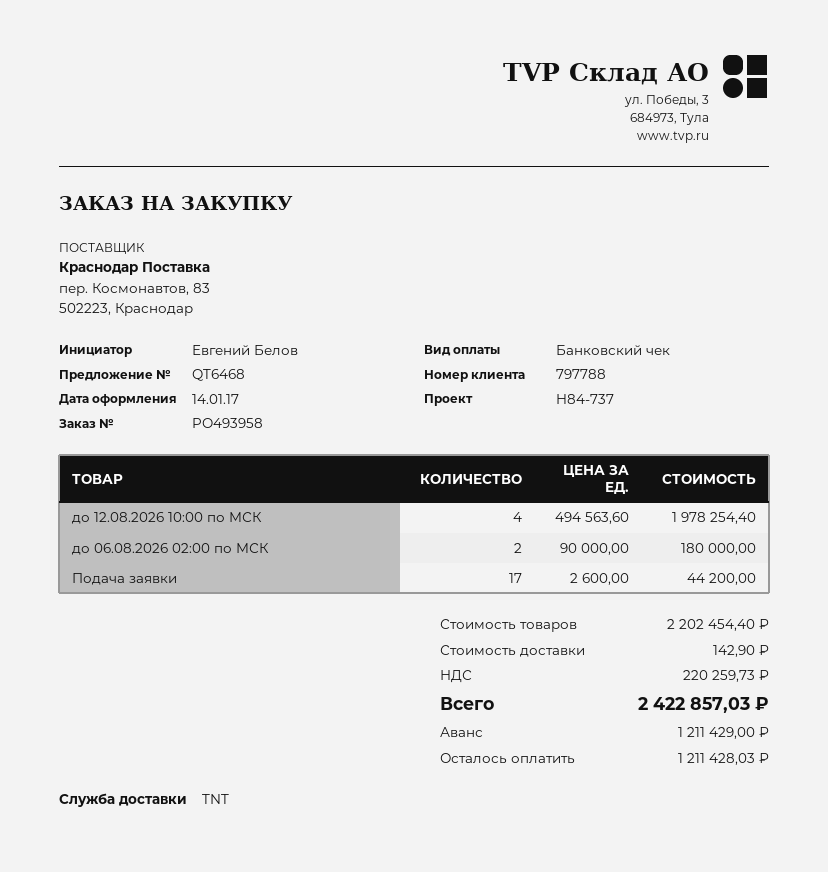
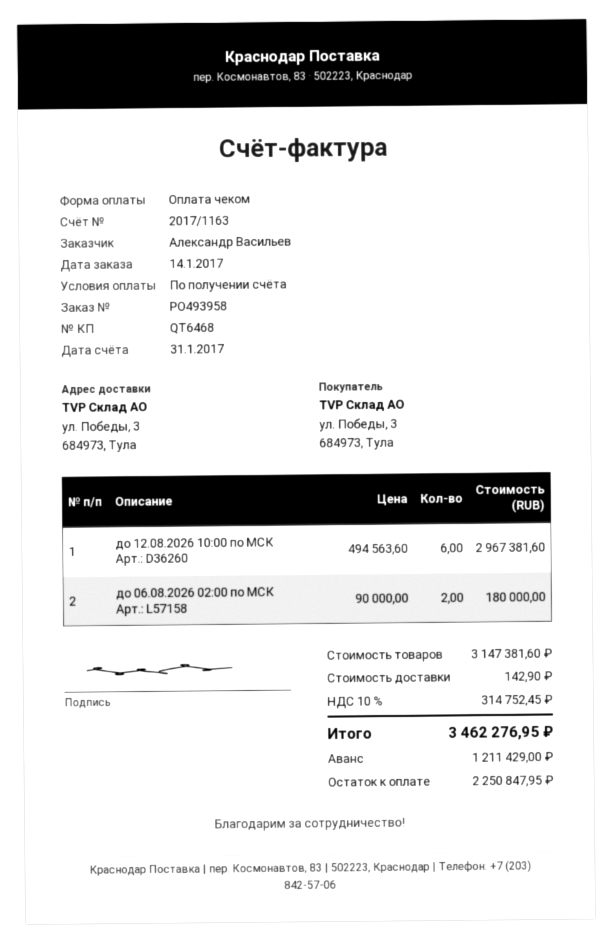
ordered by: Евгений Белов -> Александр Васильев
до 12.08.2026 10:00 по МСК: 4 x 494563.60 = 1978254.40 -> 6 x 494563.60 = 2967381.60
Подача заявки: 17 x 2600.00 = 44200.00 -> none
subtotal: 2202454.40 -> 3147381.60
tax: 220259.73 -> 314752.45
total: 2422857.03 -> 3462276.95
balance: 1211428.03 -> 2250847.95

